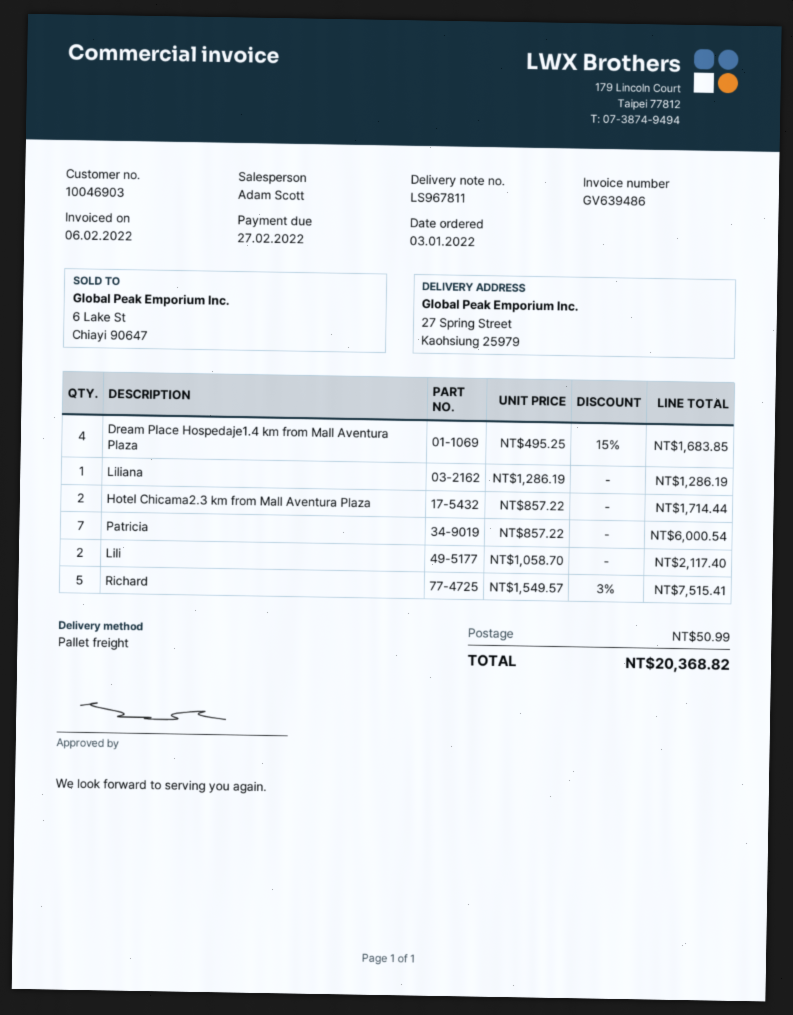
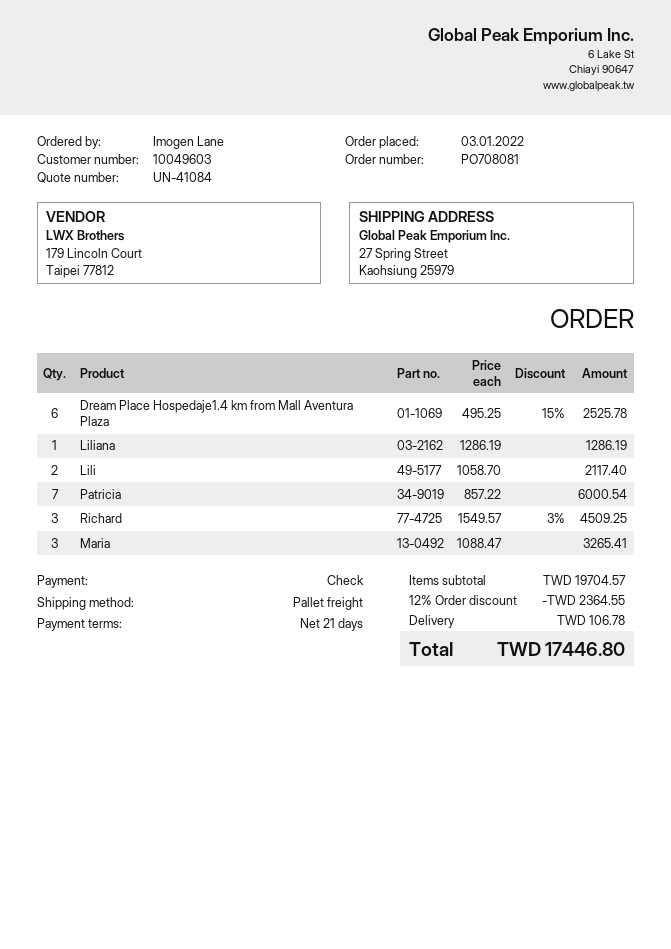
customer number: 10046903 -> 10049603
Dream Place Hospedaje1.4 km from Mall Aventura Plaza: 4 x 495.25 - 15% = 1683.85 -> 6 x 495.25 - 15% = 2525.78
Hotel Chicama2.3 km from Mall Aventura Plaza: 2 x 857.22 = 1714.44 -> none
Richard: 5 x 1549.57 - 3% = 7515.41 -> 3 x 1549.57 - 3% = 4509.25
Maria: none -> 3 x 1088.47 = 3265.41
discount: none -> 12% = 2364.55
shipping: 50.99 -> 106.78
total: 20368.82 -> 17446.80

